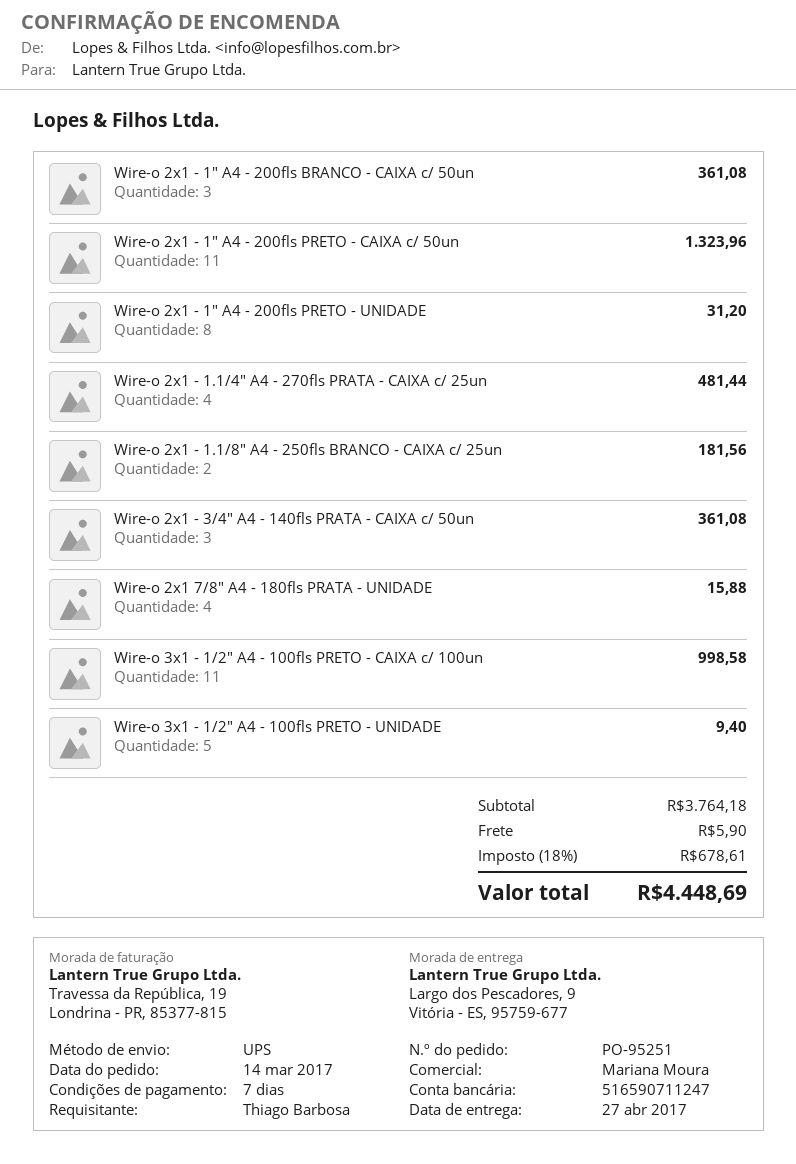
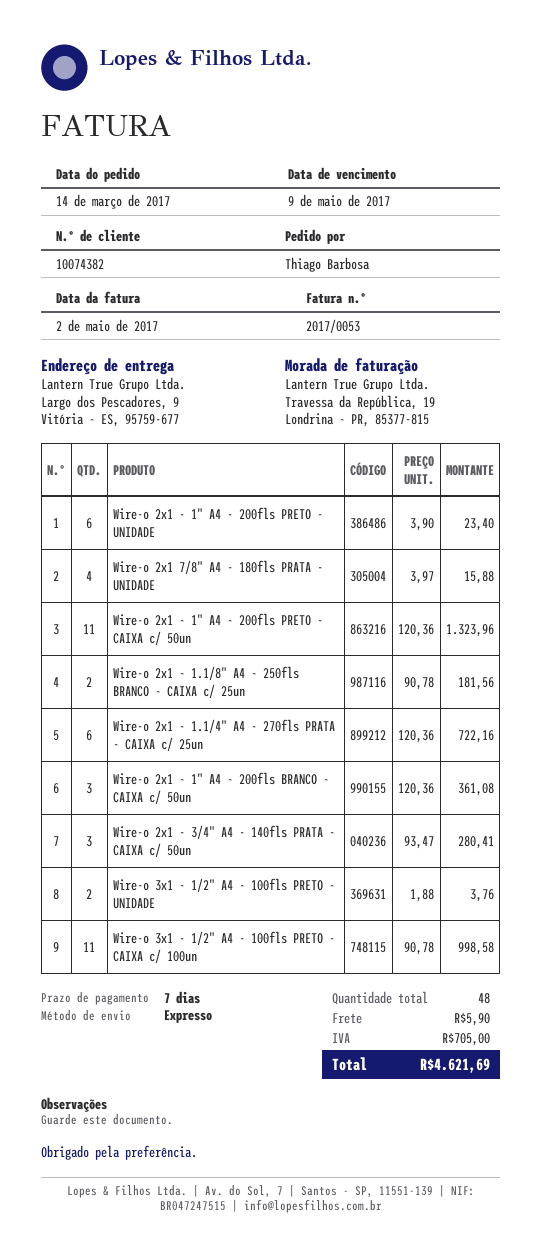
shipping method: UPS -> express
Wire-o 2x1 - 1" A4 - 200fls PRETO - UNIDADE: 8 for 31.20 -> 6 for 23.40
Wire-o 2x1 - 1.1/4" A4 - 270fls PRATA - CAIXA c/ 25un: 4 for 481.44 -> 6 for 722.16
Wire-o 2x1 - 3/4" A4 - 140fls PRATA - CAIXA c/ 50un: 3 for 361.08 -> 3 for 280.41
Wire-o 3x1 - 1/2" A4 - 100fls PRETO - UNIDADE: 5 for 9.40 -> 2 for 3.76
tax: 678.61 -> 705.00
total: 4448.69 -> 4621.69

